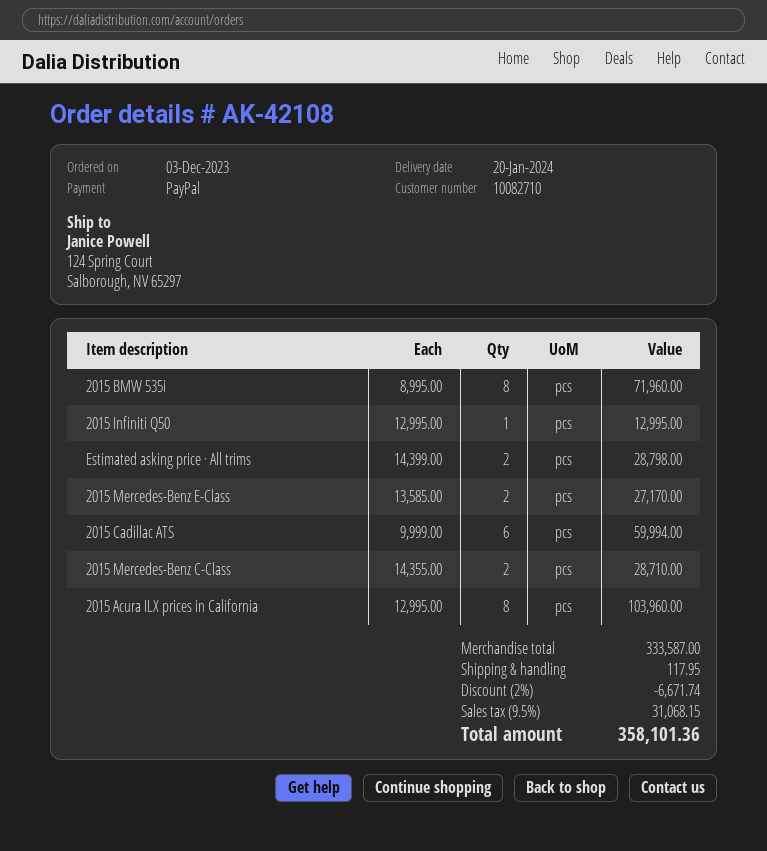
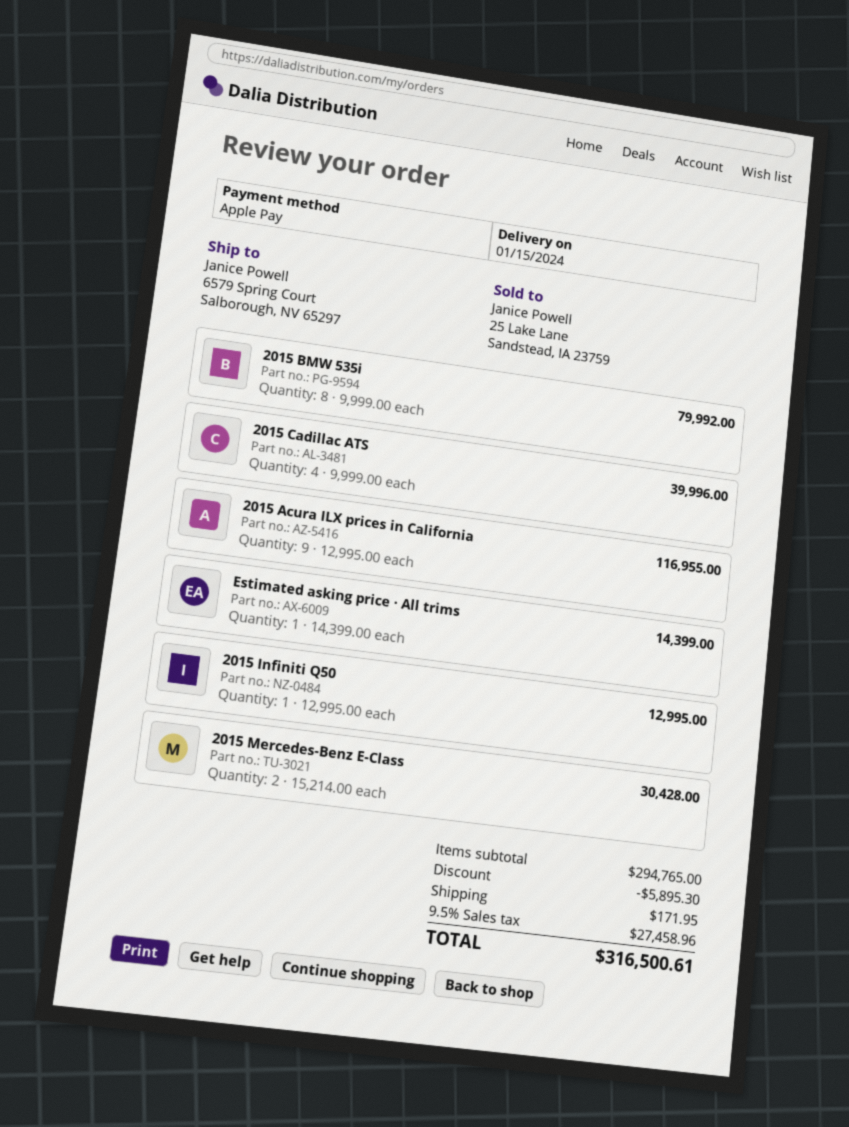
delivery date: 2024-01-20 -> 2024-01-15
payment method: PayPal -> Apple Pay
ship to: 124 Spring Court, Salborough, NV 65297 -> 6579 Spring Court, Salborough, NV 65297
2015 BMW 535i: 8 x 8995.00 = 71960.00 -> 8 x 9999.00 = 79992.00
Estimated asking price · All trims: 2 x 14399.00 = 28798.00 -> 1 x 14399.00 = 14399.00
2015 Mercedes-Benz E-Class: 2 x 13585.00 = 27170.00 -> 2 x 15214.00 = 30428.00
2015 Cadillac ATS: 6 x 9999.00 = 59994.00 -> 4 x 9999.00 = 39996.00
2015 Mercedes-Benz C-Class: 2 x 14355.00 = 28710.00 -> none
2015 Acura ILX prices in California: 8 x 12995.00 = 103960.00 -> 9 x 12995.00 = 116955.00
subtotal: 333587.00 -> 294765.00
discount: 6671.74 -> 5895.30
shipping: 117.95 -> 171.95
tax: 9.5% = 31068.15 -> 9.5% = 27458.96
total: 358101.36 -> 316500.61

